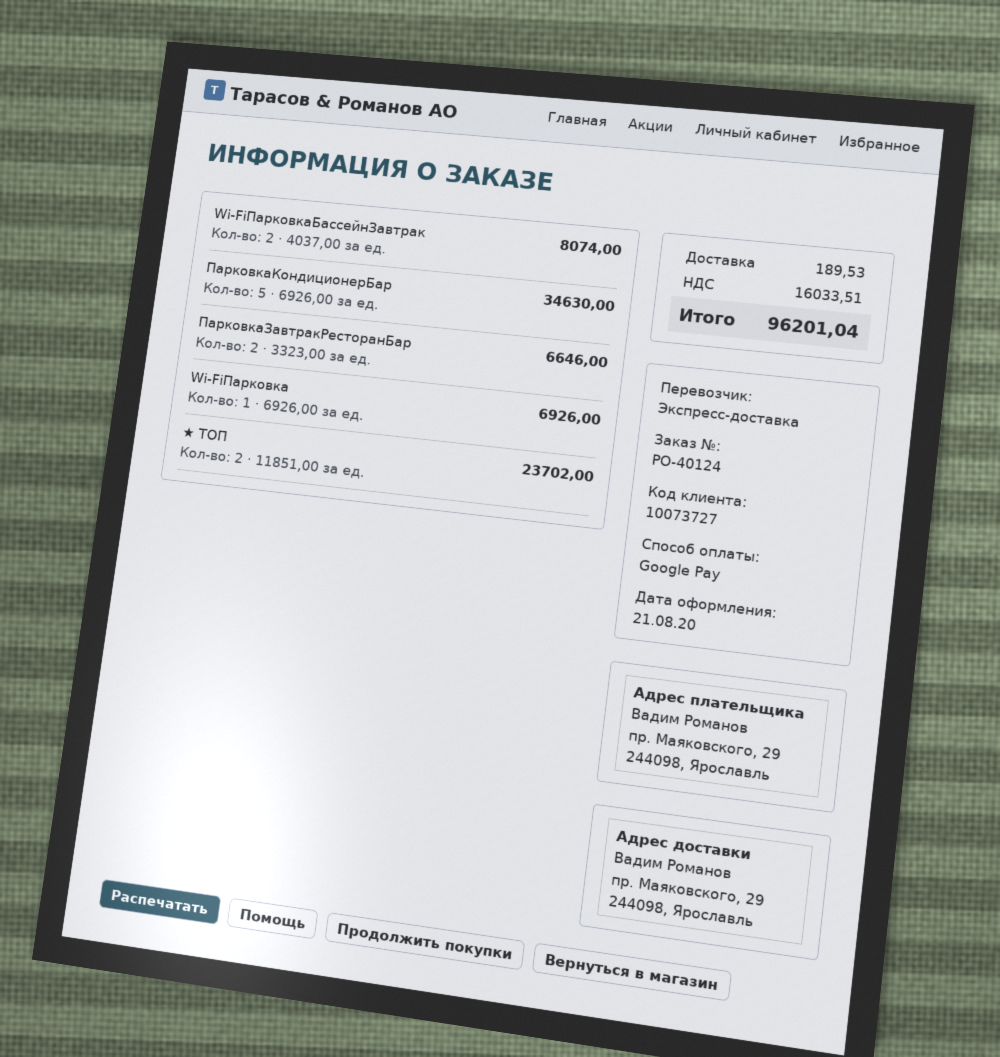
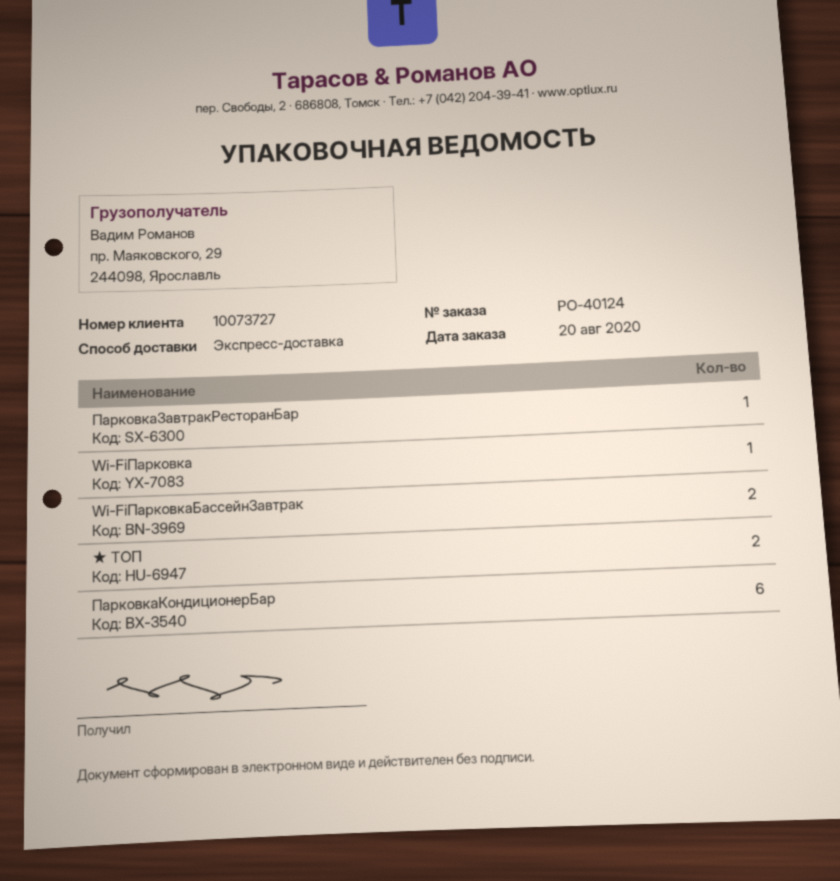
order date: 2020-08-21 -> 2020-08-20
ПарковкаКондиционерБар: 5 -> 6
ПарковкаЗавтракРесторанБар: 2 -> 1

